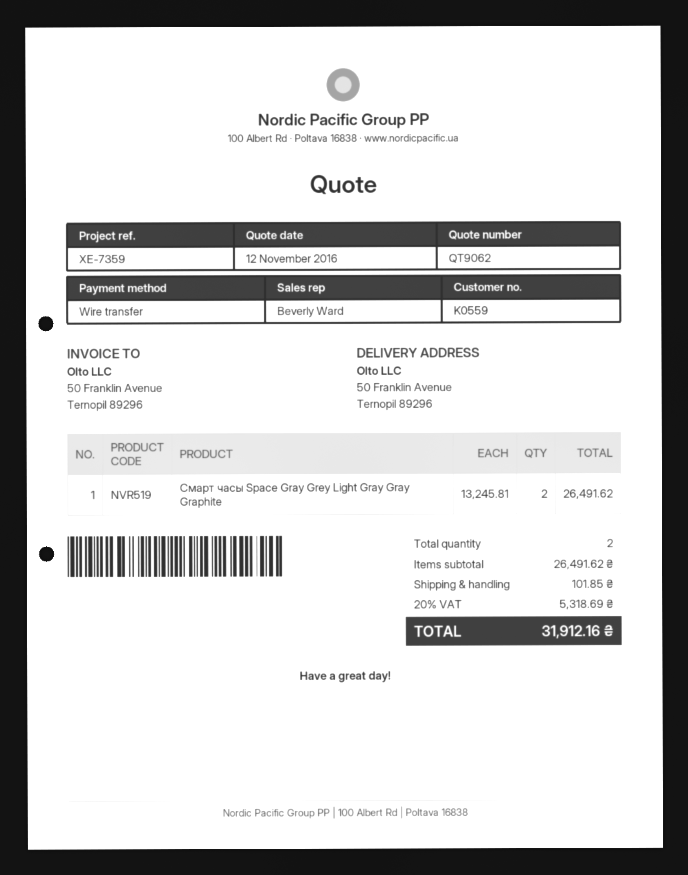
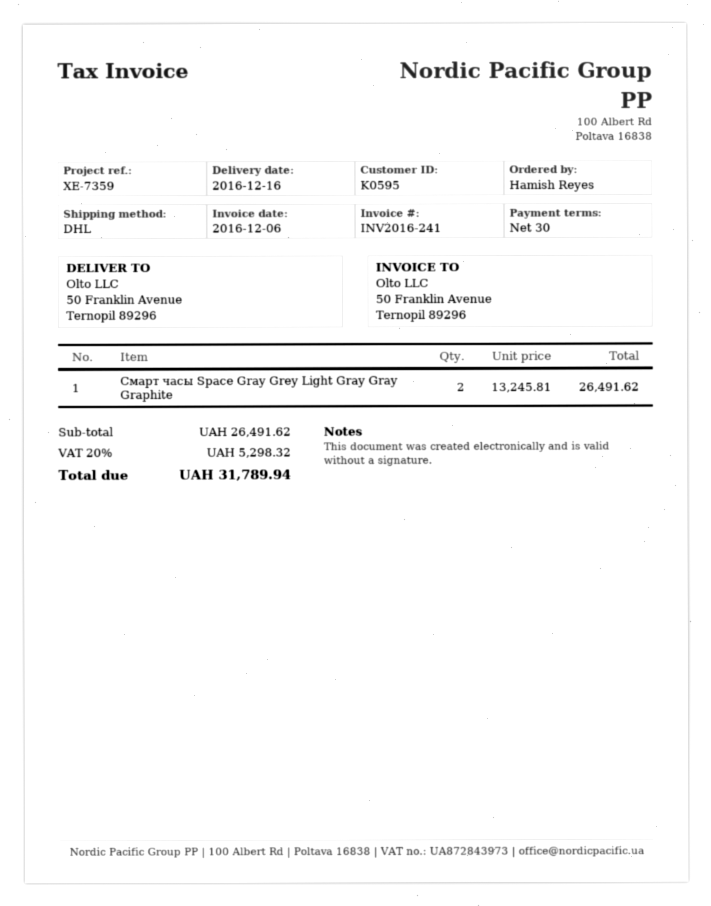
customer number: K0559 -> K0595
shipping: 101.85 -> none
tax: 20% = 5318.69 -> 20% = 5298.32
total: 31912.16 -> 31789.94

